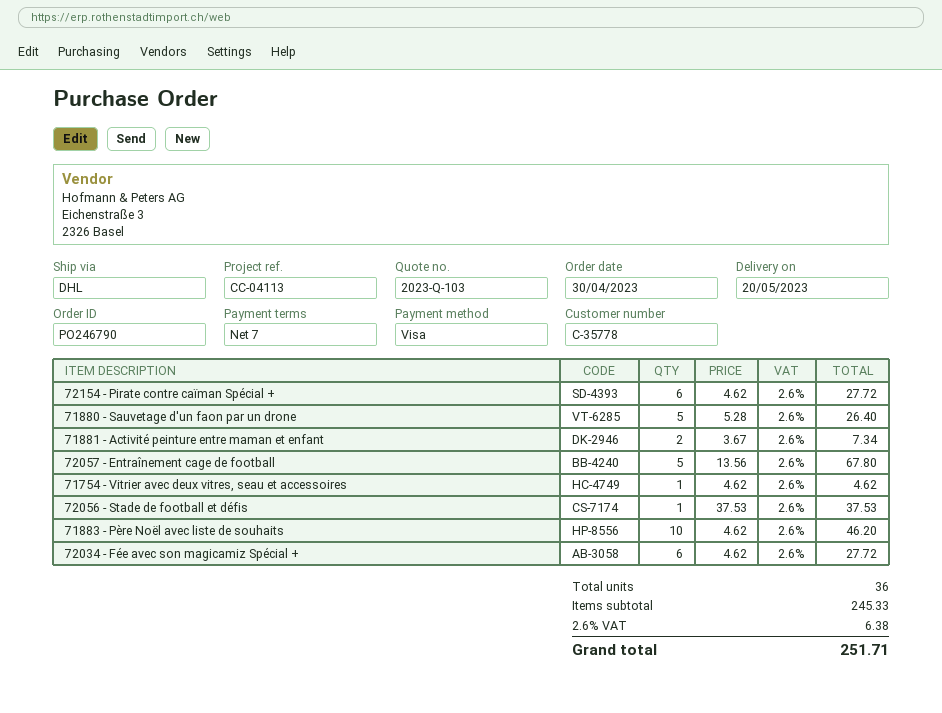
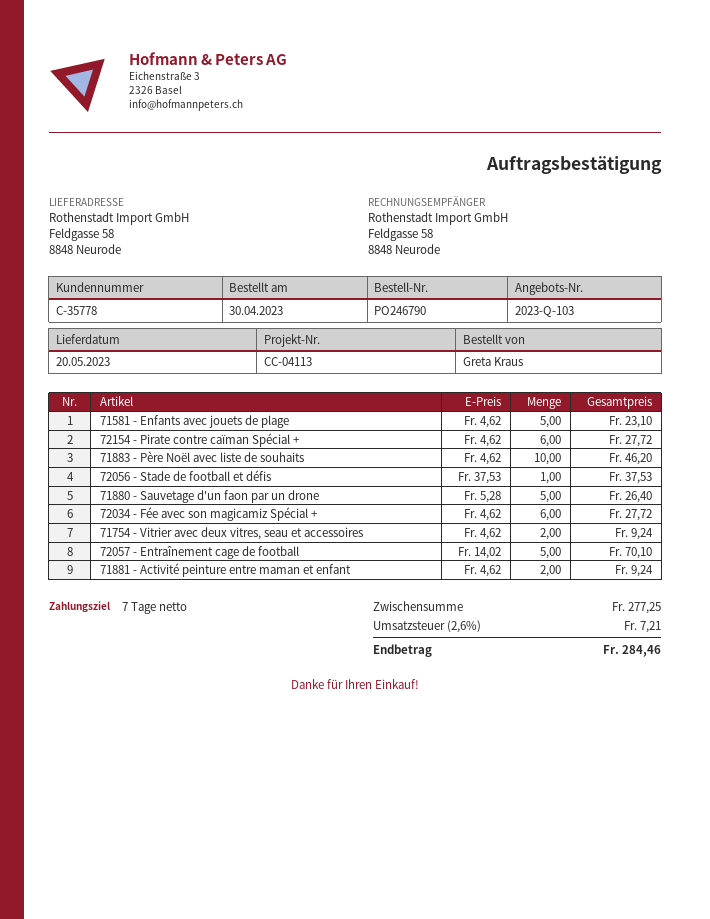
71881 - Activité peinture entre maman et enfant: 2 x 3.67 = 7.34 -> 2 x 4.62 = 9.24
72057 - Entraînement cage de football: 5 x 13.56 = 67.80 -> 5 x 14.02 = 70.10
71754 - Vitrier avec deux vitres, seau et accessoires: 1 x 4.62 = 4.62 -> 2 x 4.62 = 9.24
71581 - Enfants avec jouets de plage: none -> 5 x 4.62 = 23.10
subtotal: 245.33 -> 277.25
tax: 2.6% = 6.38 -> 2.6% = 7.21
total: 251.71 -> 284.46

